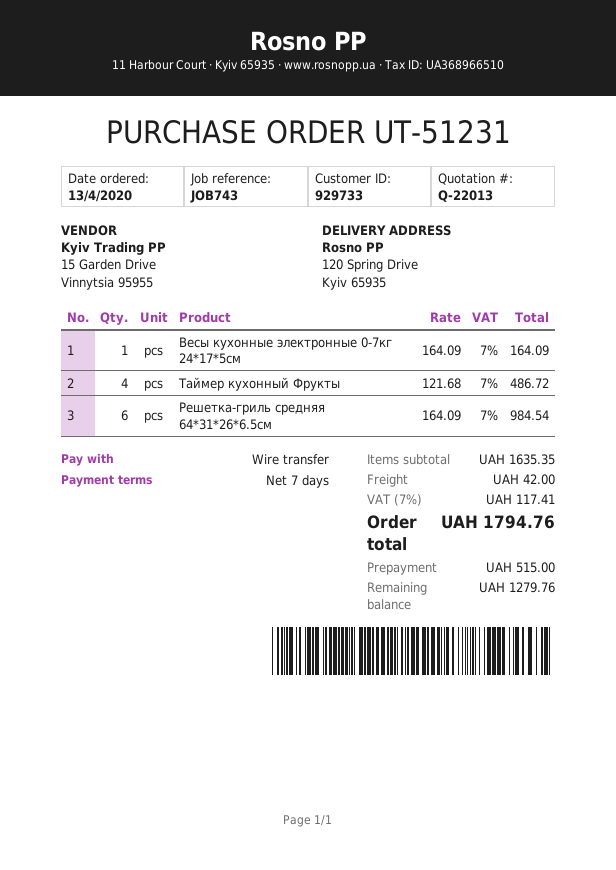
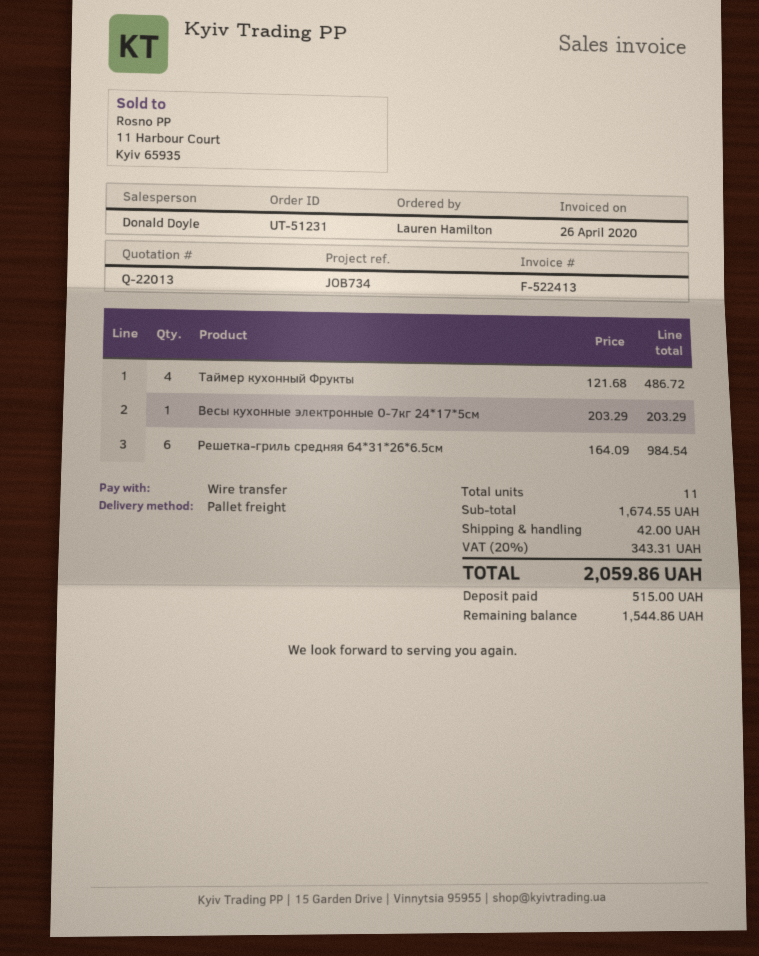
reference: JOB743 -> JOB734
Весы кухонные электронные 0-7кг 24*17*5см: 1 x 164.09 = 164.09 -> 1 x 203.29 = 203.29
subtotal: 1635.35 -> 1674.55
tax: 7% = 117.41 -> 20% = 343.31
total: 1794.76 -> 2059.86
balance: 1279.76 -> 1544.86

